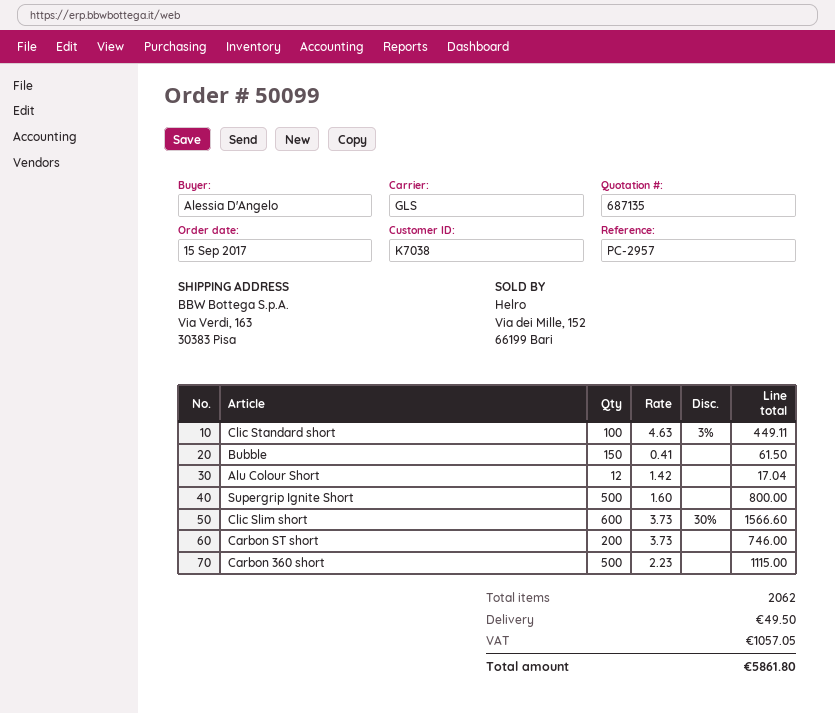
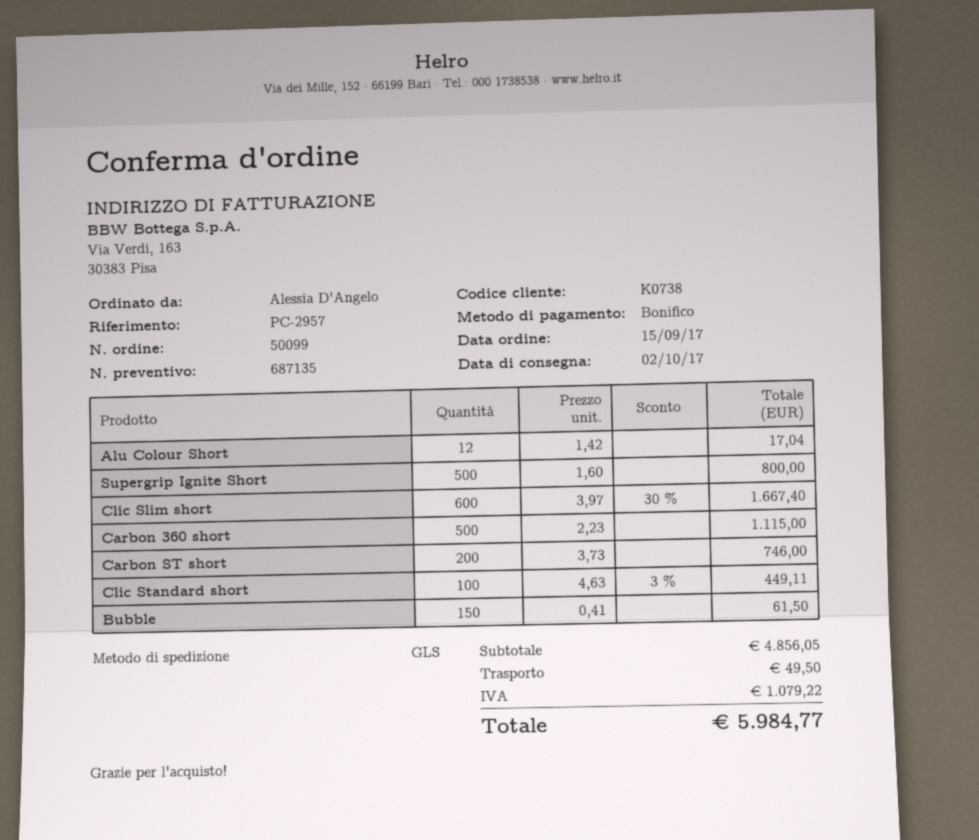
customer number: K7038 -> K0738
Clic Slim short: 600 x 3.73 - 30% = 1566.60 -> 600 x 3.97 - 30% = 1667.40
tax: 1057.05 -> 1079.22
total: 5861.80 -> 5984.77

